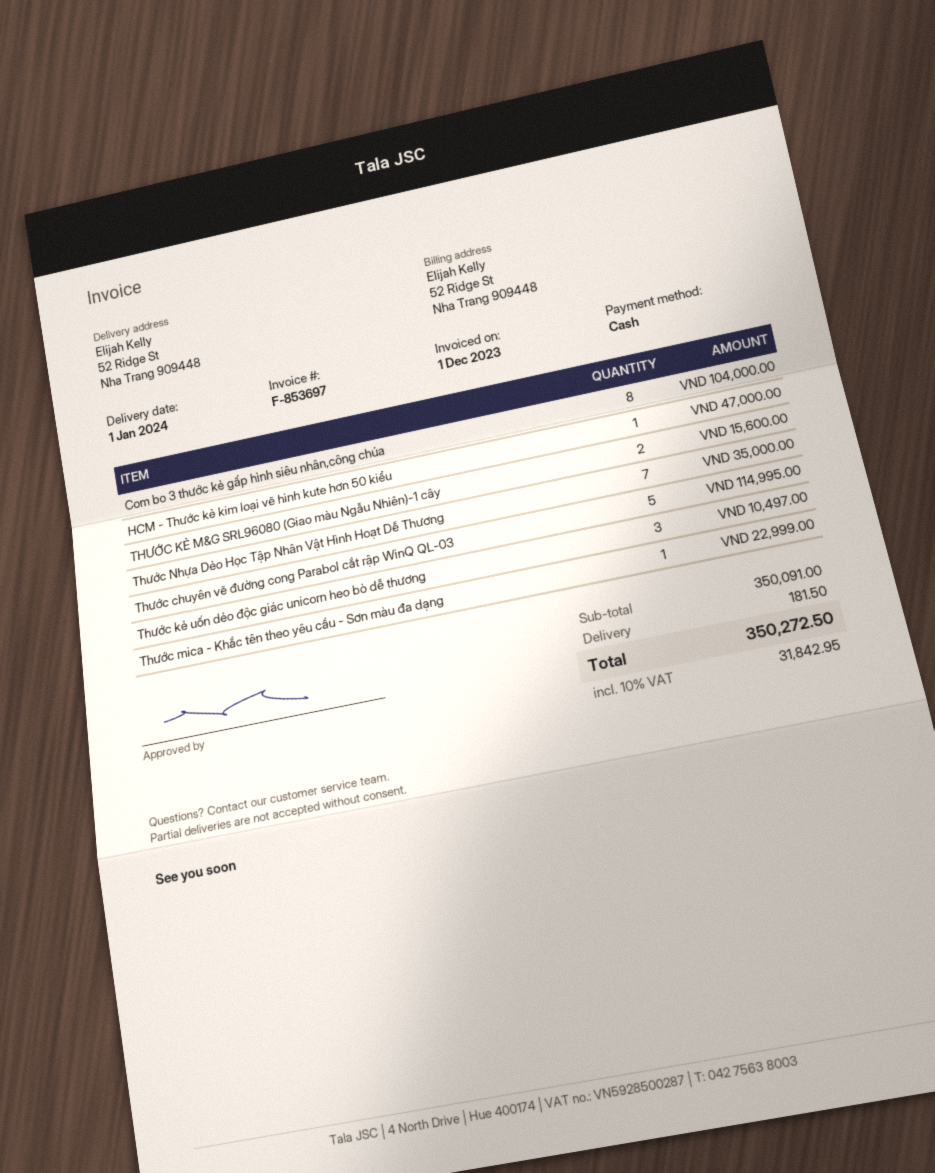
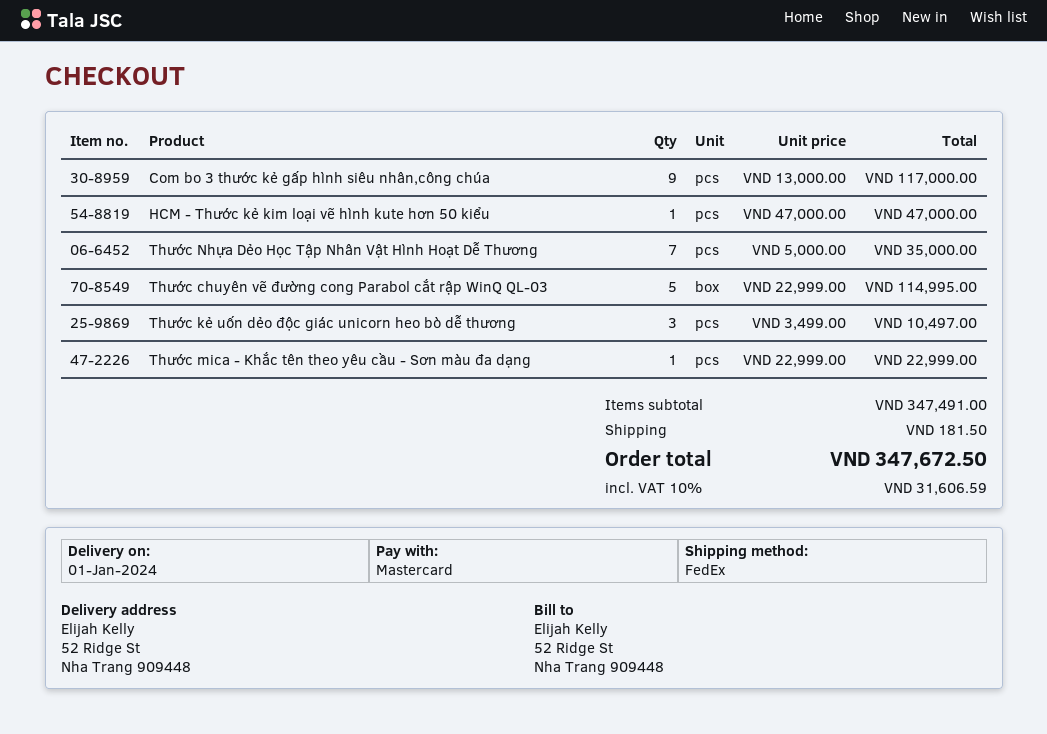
payment method: cash -> Mastercard
Com bo 3 thước kẻ gấp hình siêu nhân,công chúa: 8 for 104000.00 -> 9 for 117000.00
THƯỚC KẺ M&G SRL96080 (Giao màu Ngẫu Nhiên)-1 cây: 2 for 15600.00 -> none
subtotal: 350091.00 -> 347491.00
tax: 10% = 31842.95 -> 10% = 31606.59
total: 350272.50 -> 347672.50

